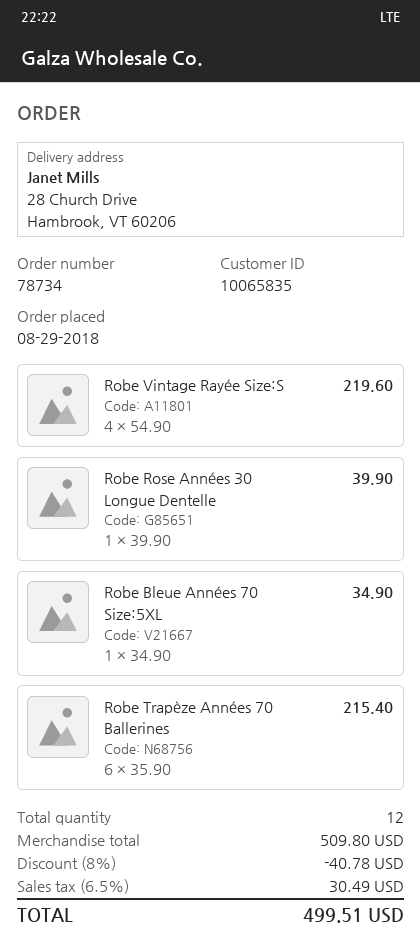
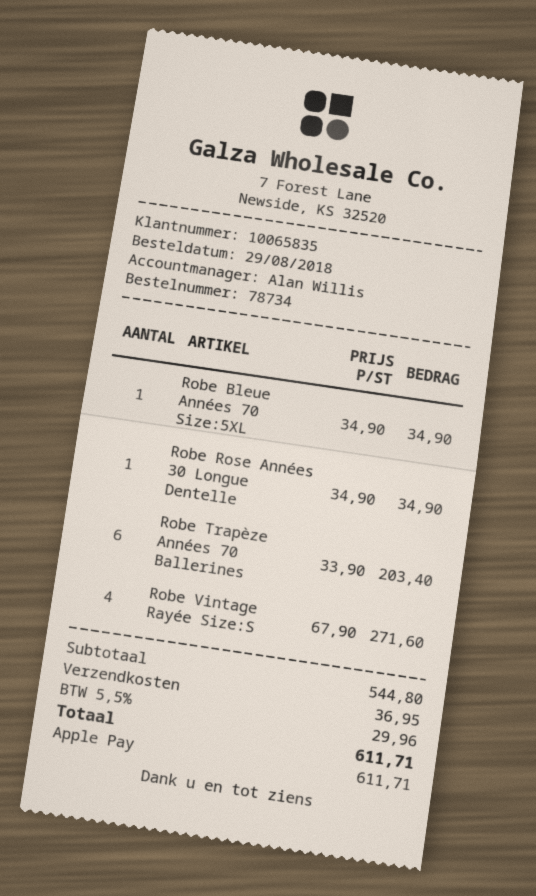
Robe Vintage Rayée Size:S: 4 x 54.90 = 219.60 -> 4 x 67.90 = 271.60
Robe Rose Années 30 Longue Dentelle: 1 x 39.90 = 39.90 -> 1 x 34.90 = 34.90
Robe Trapèze Années 70 Ballerines: 6 x 35.90 = 215.40 -> 6 x 33.90 = 203.40
subtotal: 509.80 -> 544.80
discount: 8% = 40.78 -> none
shipping: none -> 36.95
tax: 6.5% = 30.49 -> 5.5% = 29.96
total: 499.51 -> 611.71

